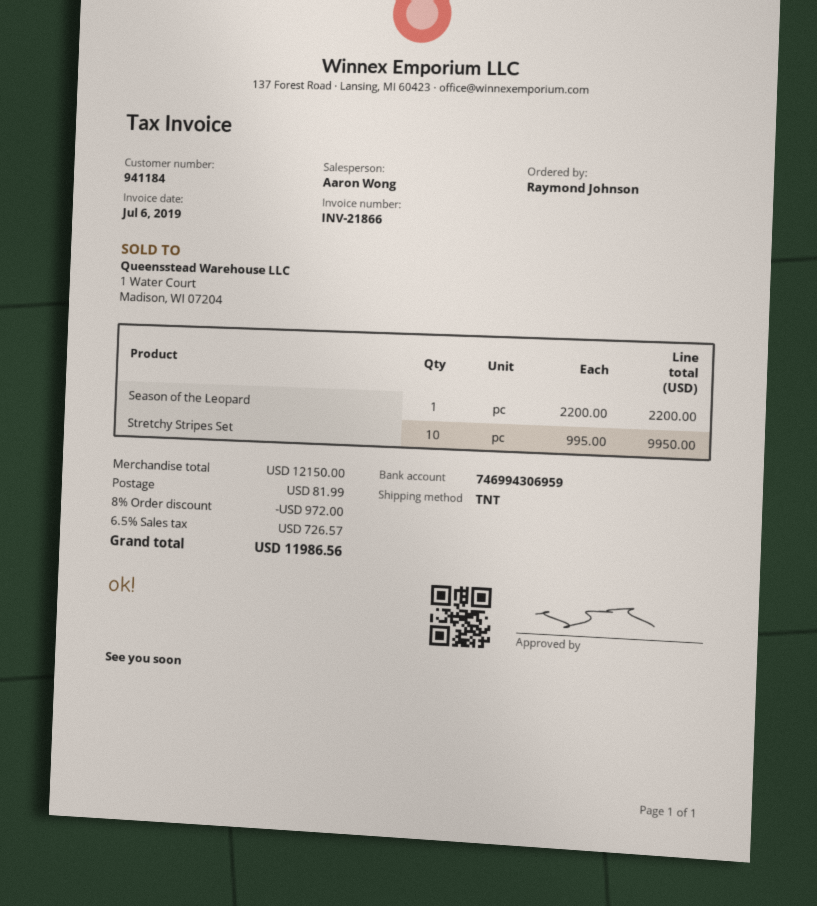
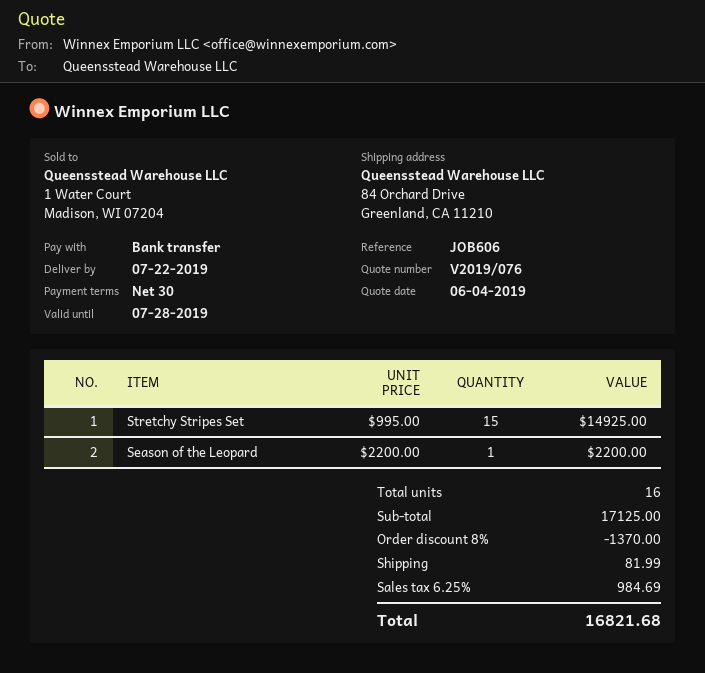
Stretchy Stripes Set: 10 x 995.00 = 9950.00 -> 15 x 995.00 = 14925.00
subtotal: 12150.00 -> 17125.00
discount: 8% = 972.00 -> 8% = 1370.00
tax: 6.5% = 726.57 -> 6.25% = 984.69
total: 11986.56 -> 16821.68

